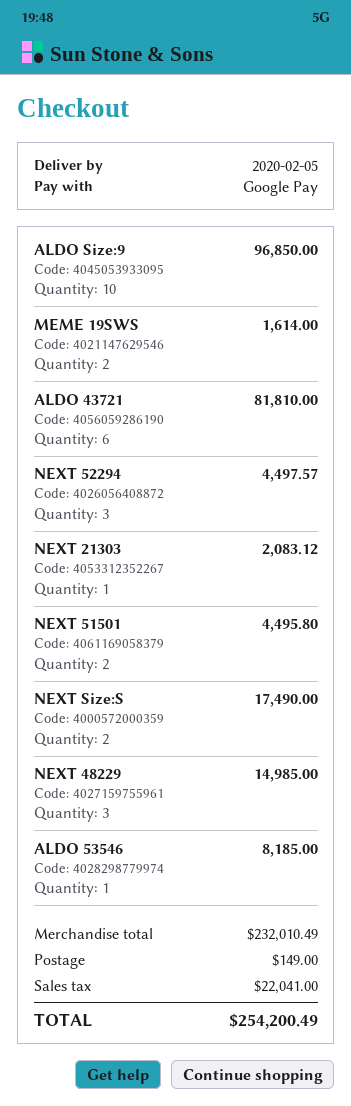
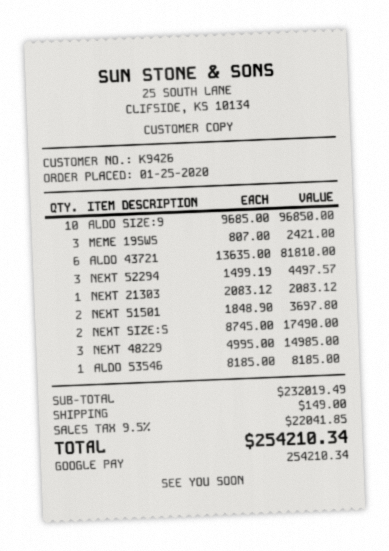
MEME 19SWS: 2 for 1614.00 -> 3 for 2421.00
NEXT 51501: 2 for 4495.80 -> 2 for 3697.80
subtotal: 232010.49 -> 232019.49
tax: 22041.00 -> 22041.85
total: 254200.49 -> 254210.34

